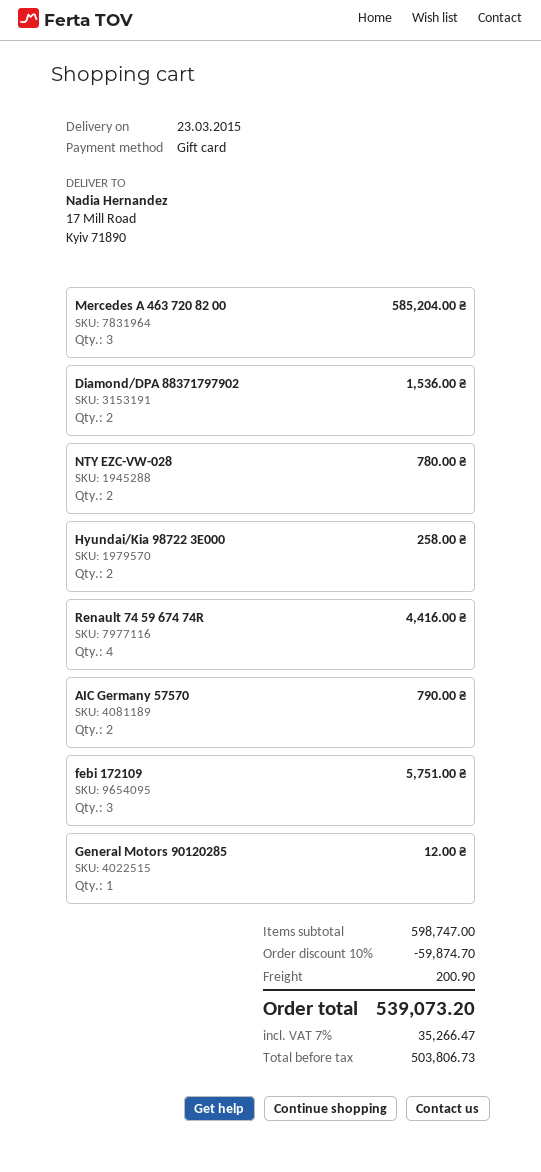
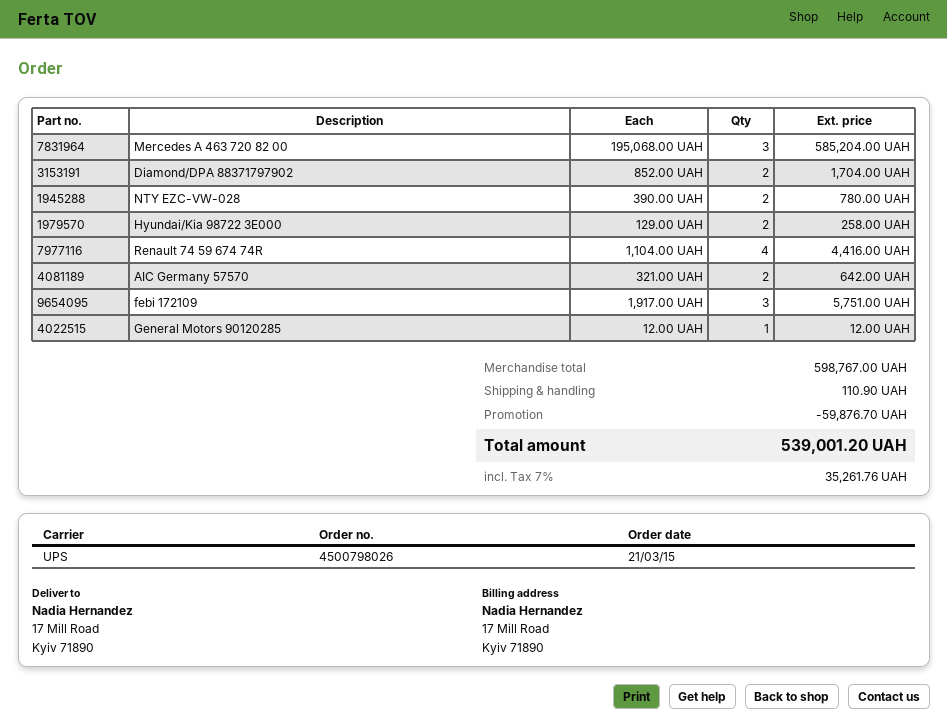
Diamond/DPA 88371797902: 2 for 1536.00 -> 2 for 1704.00
AIC Germany 57570: 2 for 790.00 -> 2 for 642.00
subtotal: 598747.00 -> 598767.00
discount: 59874.70 -> 59876.70
shipping: 200.90 -> 110.90
tax: 7% = 35266.47 -> 7% = 35261.76
total: 539073.20 -> 539001.20

